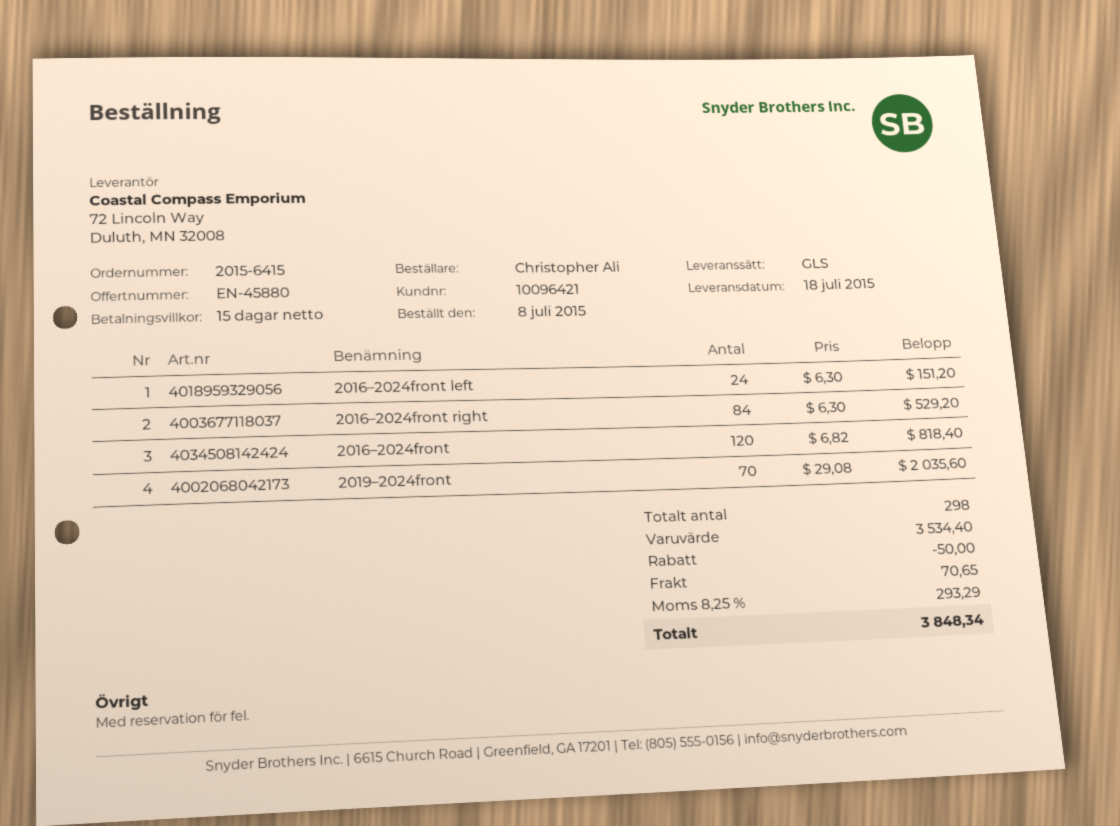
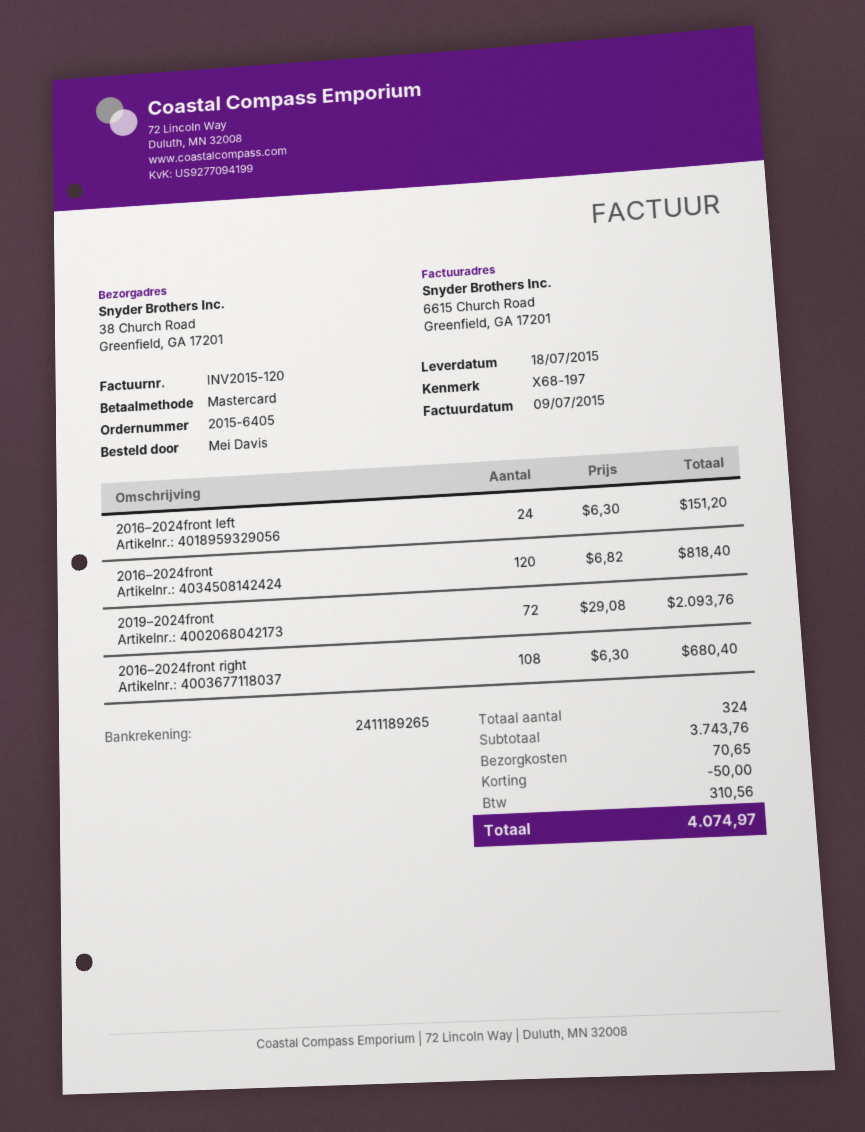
order number: 2015-6415 -> 2015-6405
ordered by: Christopher Ali -> Mei Davis
2016–2024front right: 84 x 6.30 = 529.20 -> 108 x 6.30 = 680.40
2019–2024front: 70 x 29.08 = 2035.60 -> 72 x 29.08 = 2093.76
total quantity: 298 -> 324
subtotal: 3534.40 -> 3743.76
tax: 293.29 -> 310.56
total: 3848.34 -> 4074.97

